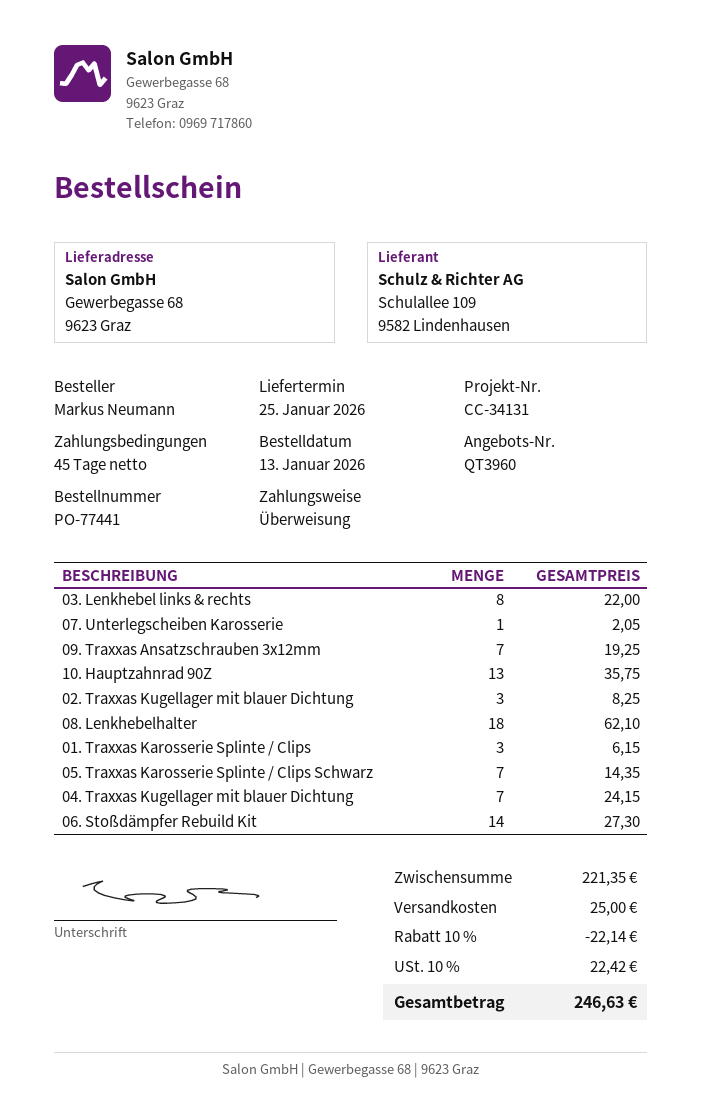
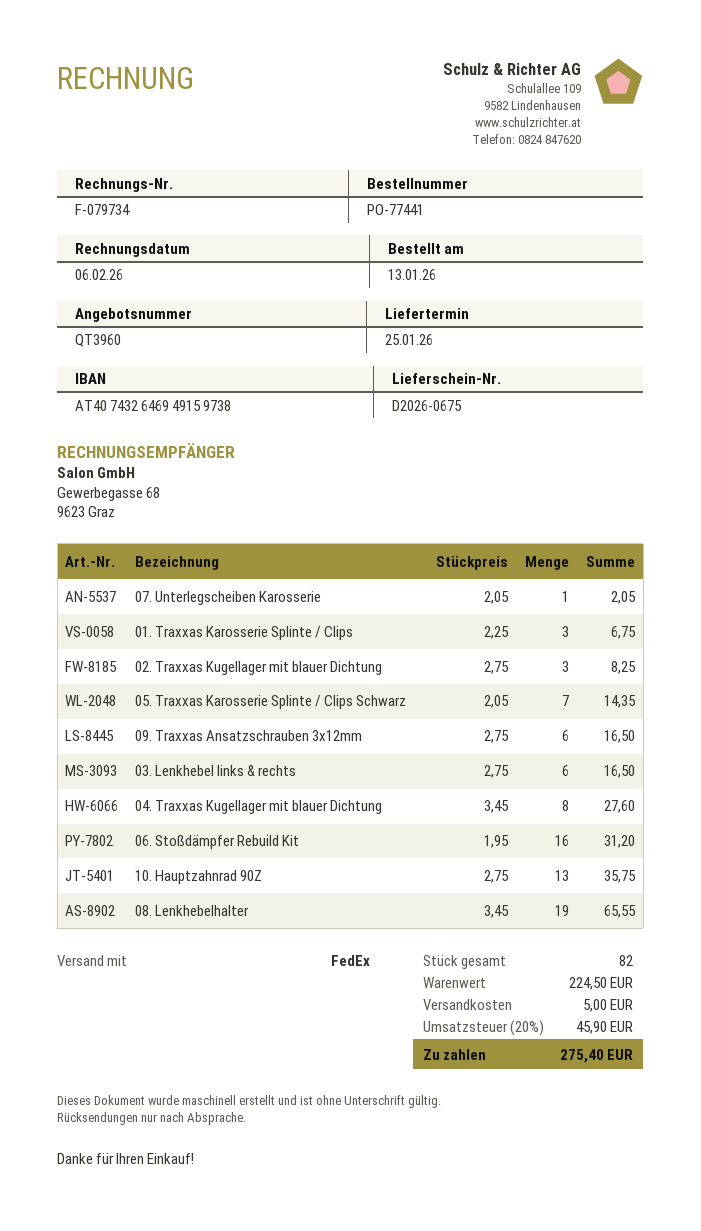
03. Lenkhebel links & rechts: 8 for 22.00 -> 6 for 16.50
09. Traxxas Ansatzschrauben 3x12mm: 7 for 19.25 -> 6 for 16.50
08. Lenkhebelhalter: 18 for 62.10 -> 19 for 65.55
01. Traxxas Karosserie Splinte / Clips: 3 for 6.15 -> 3 for 6.75
04. Traxxas Kugellager mit blauer Dichtung: 7 for 24.15 -> 8 for 27.60
06. Stoßdämpfer Rebuild Kit: 14 for 27.30 -> 16 for 31.20
subtotal: 221.35 -> 224.50
discount: 10% = 22.14 -> none
shipping: 25.00 -> 5.00
tax: 10% = 22.42 -> 20% = 45.90
total: 246.63 -> 275.40

